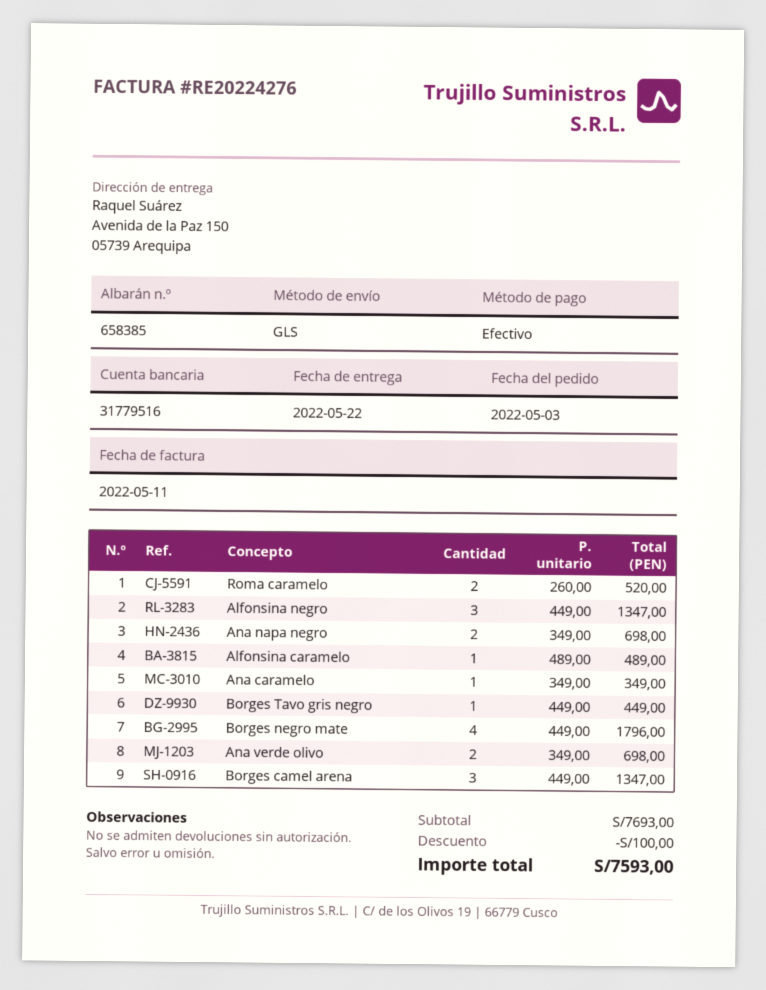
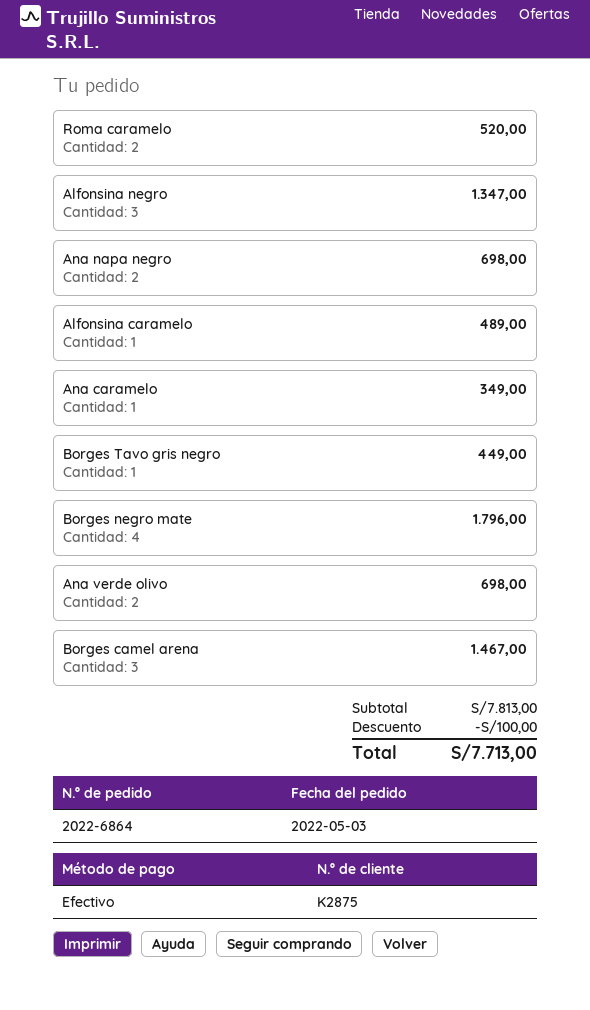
Borges camel arena: 3 for 1347.00 -> 3 for 1467.00
subtotal: 7693.00 -> 7813.00
total: 7593.00 -> 7713.00

